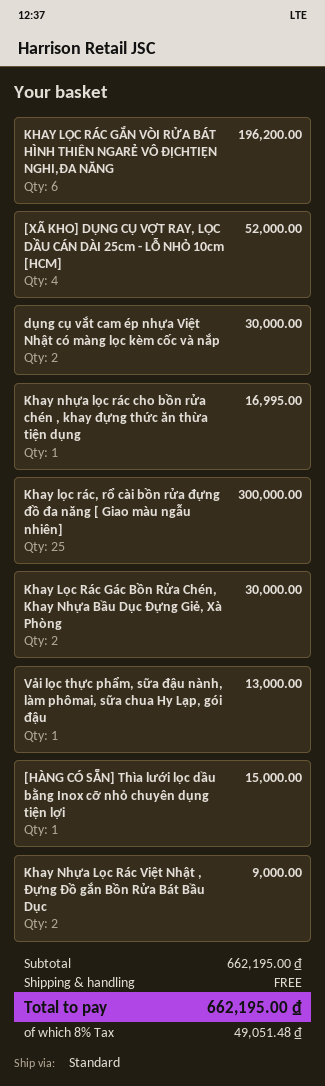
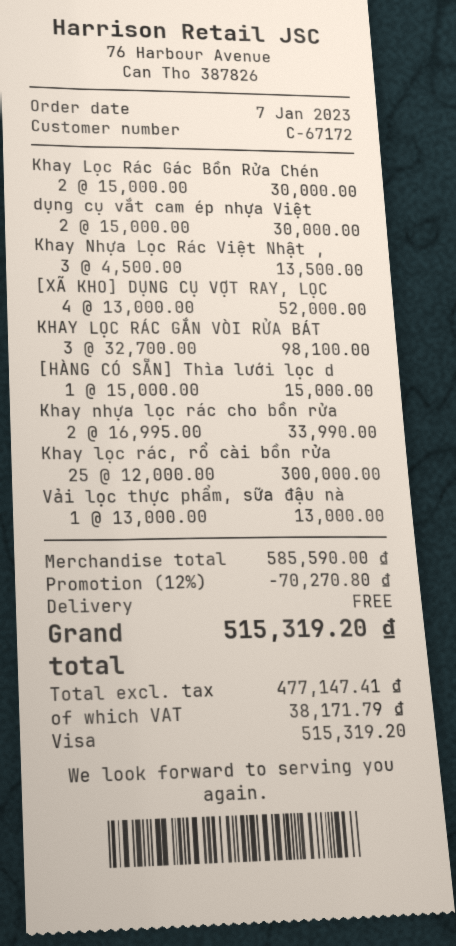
KHAY LỌC RÁC GẮN VÒI RỬA BÁT HÌNH THIÊN NGARẺ VÔ ĐỊCHTIỆN NGHI,ĐA NĂNG: 6 for 196200.00 -> 3 for 98100.00
Khay nhựa lọc rác cho bồn rửa chén , khay đựng thức ăn thừa tiện dụng: 1 for 16995.00 -> 2 for 33990.00
Khay Nhựa Lọc Rác Việt Nhật , Đựng Đồ gắn Bồn Rửa Bát Bầu Dục: 2 for 9000.00 -> 3 for 13500.00
subtotal: 662195.00 -> 585590.00
discount: none -> 12% = 70270.80
tax: 49051.48 -> 38171.79
total: 662195.00 -> 515319.20

